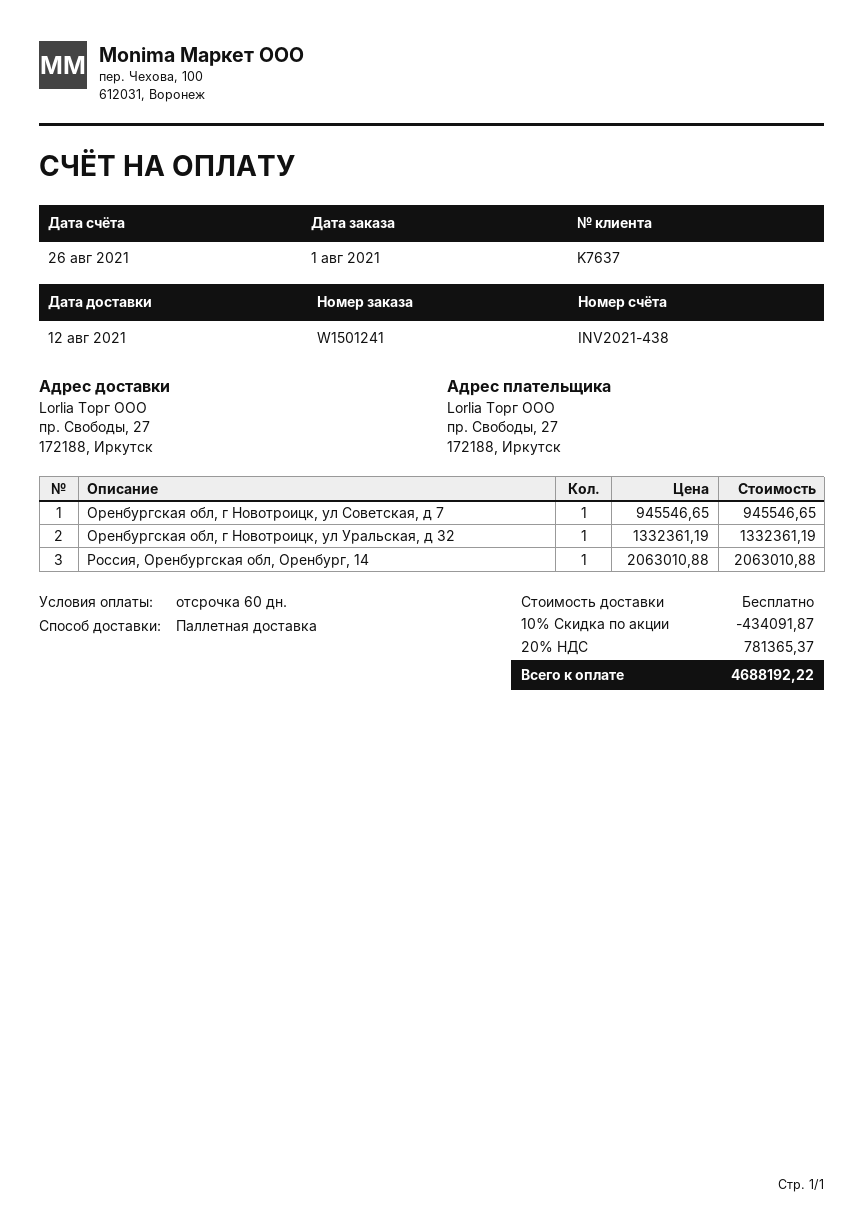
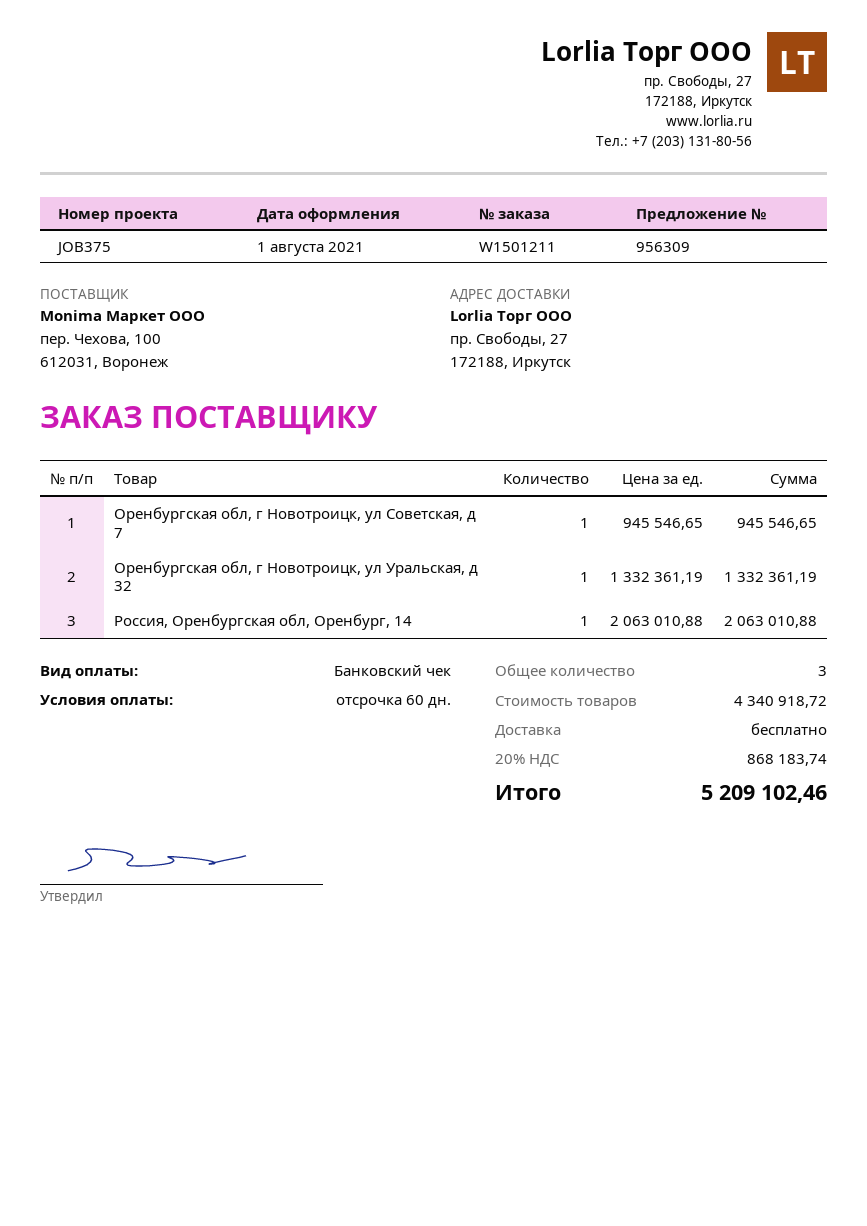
order number: W1501241 -> W1501211
discount: 10% = 434091.87 -> none
tax: 20% = 781365.37 -> 20% = 868183.74
total: 4688192.22 -> 5209102.46

